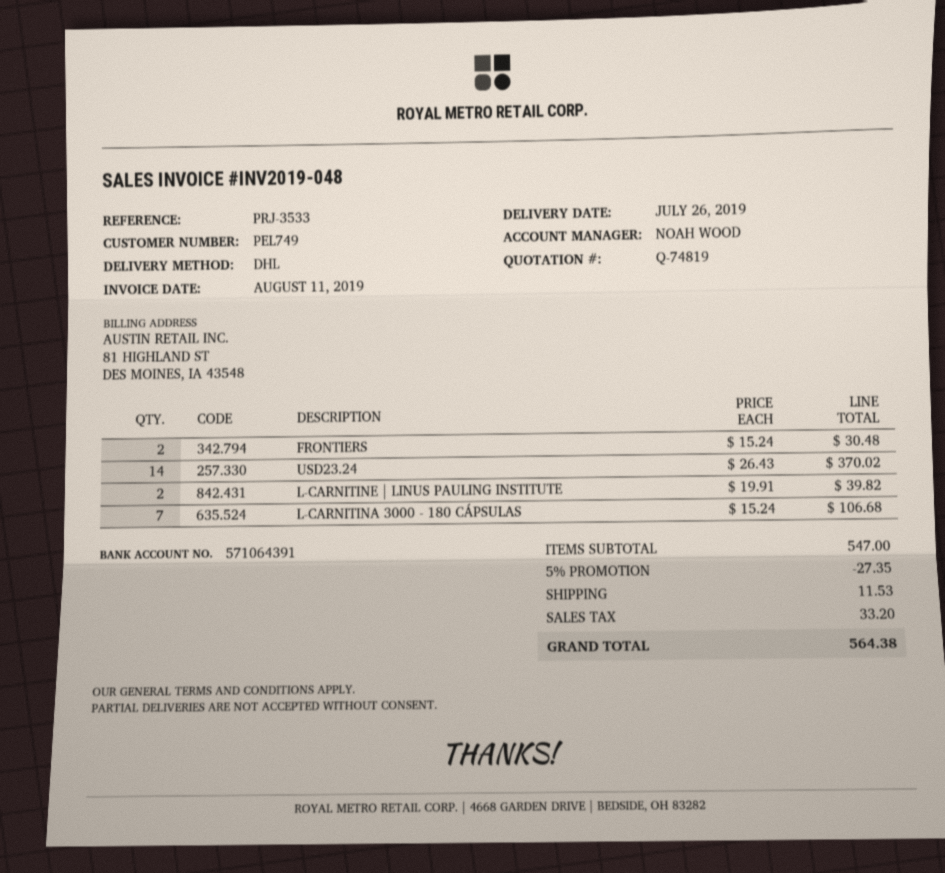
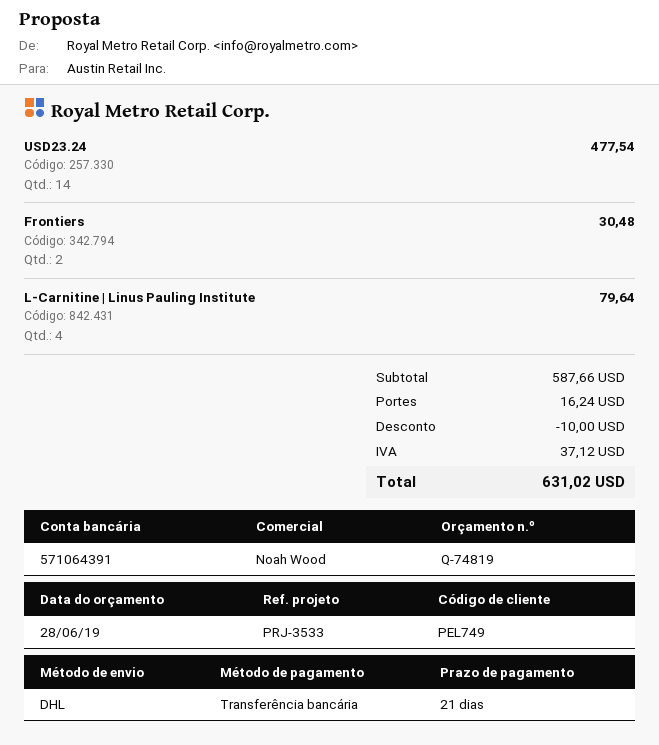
USD23.24: 14 for 370.02 -> 14 for 477.54
L-CARNITINE | LINUS PAULING INSTITUTE: 2 for 39.82 -> 4 for 79.64
L-CARNITINA 3000 - 180 CÁPSULAS: 7 for 106.68 -> none
subtotal: 547.00 -> 587.66
discount: 27.35 -> 10.00
shipping: 11.53 -> 16.24
tax: 33.20 -> 37.12
total: 564.38 -> 631.02

